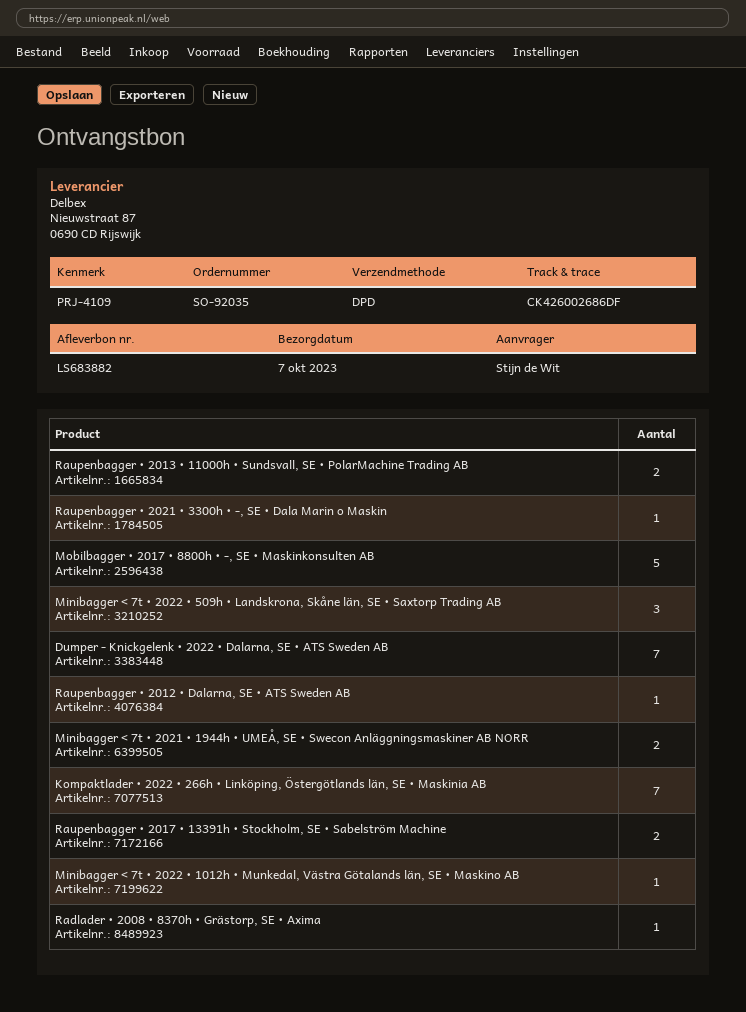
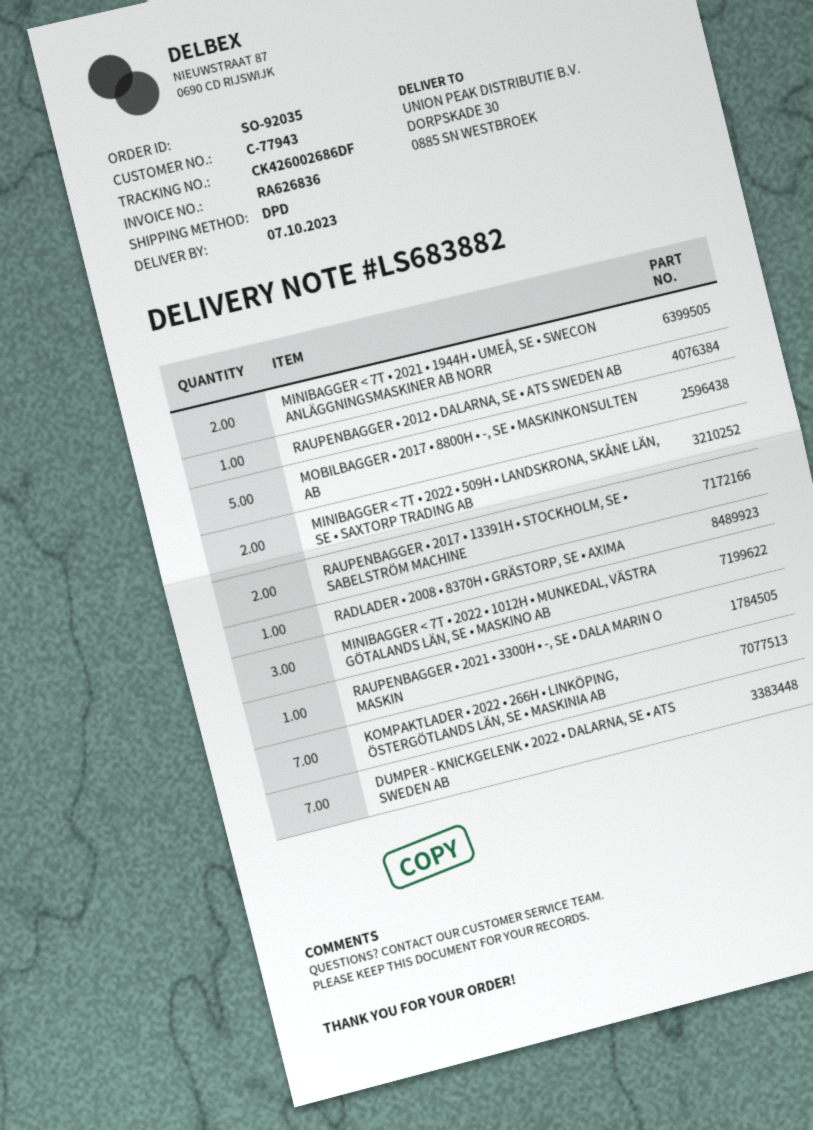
Raupenbagger • 2013 • 11000h • Sundsvall, SE • PolarMachine Trading AB: 2 -> none
Minibagger < 7t • 2022 • 509h • Landskrona, Skåne län, SE • Saxtorp Trading AB: 3 -> 2
Minibagger < 7t • 2022 • 1012h • Munkedal, Västra Götalands län, SE • Maskino AB: 1 -> 3

